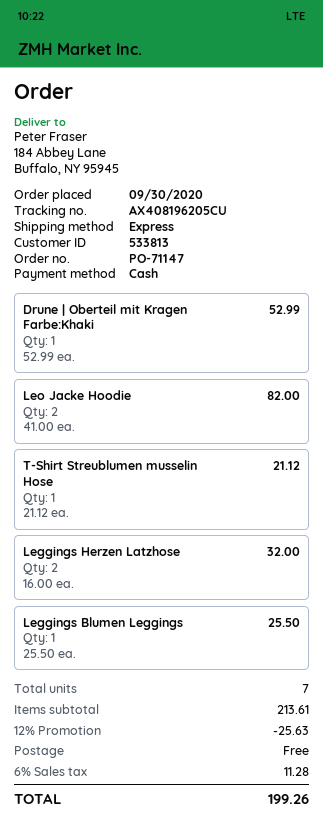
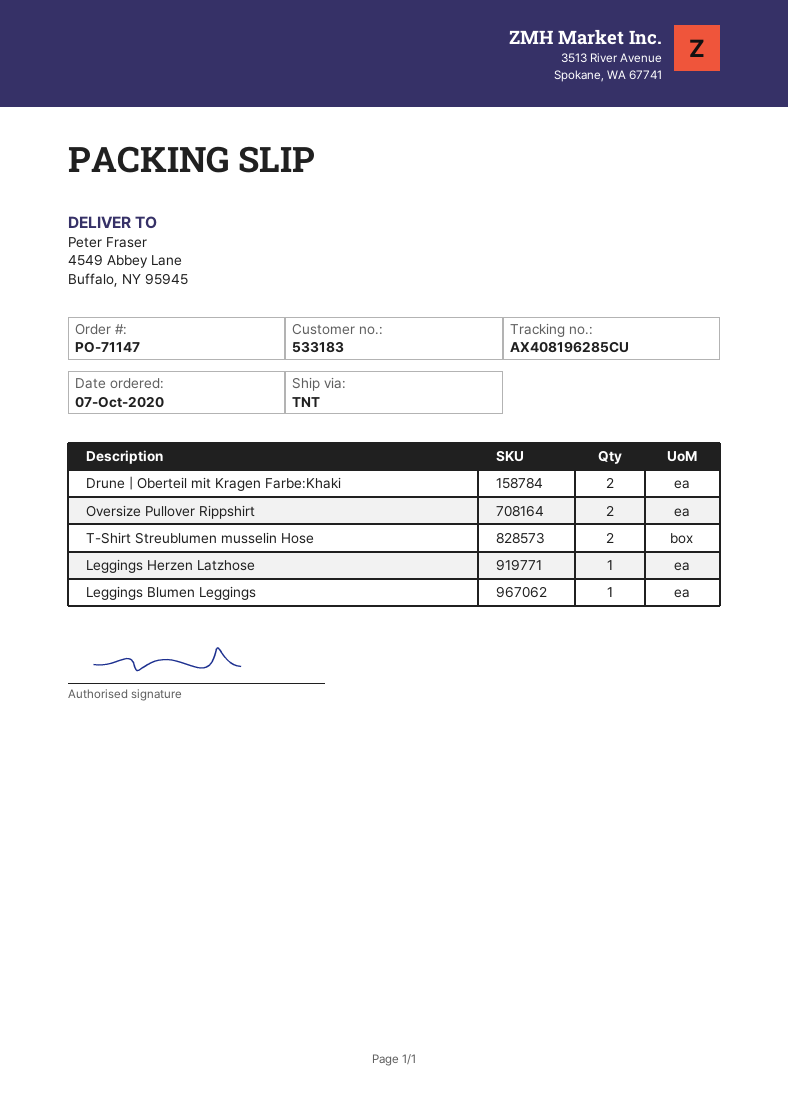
order date: 2020-09-30 -> 2020-10-07
customer number: 533813 -> 533183
shipping method: express -> TNT
tracking number: AX408196205CU -> AX408196285CU
ship to: 184 Abbey Lane, Buffalo, NY 95945 -> 4549 Abbey Lane, Buffalo, NY 95945
Drune | Oberteil mit Kragen Farbe:Khaki: 1 -> 2
Leo Jacke Hoodie: 2 -> none
T-Shirt Streublumen musselin Hose: 1 -> 2
Leggings Herzen Latzhose: 2 -> 1
Oversize Pullover Rippshirt: none -> 2

